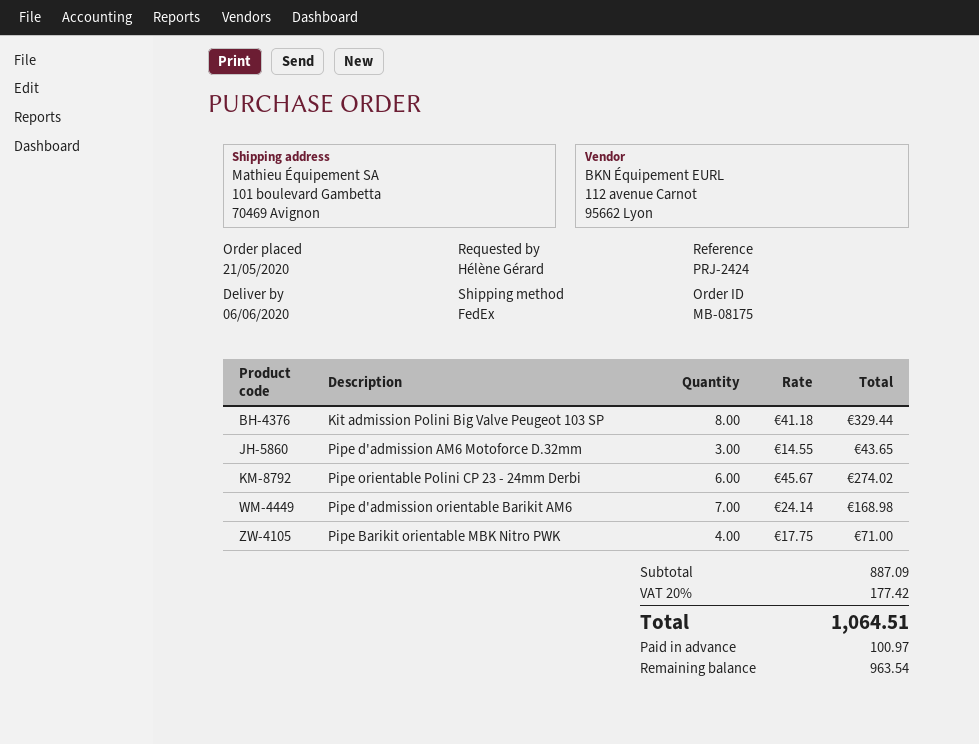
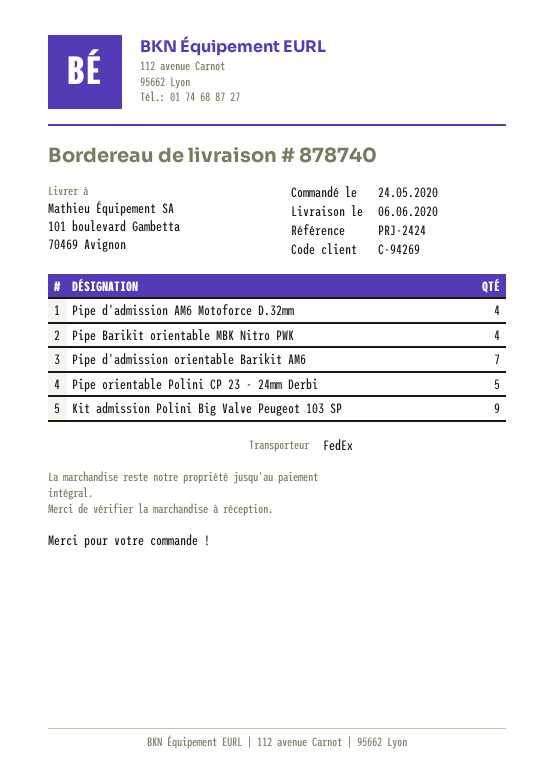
order date: 2020-05-21 -> 2020-05-24
Kit admission Polini Big Valve Peugeot 103 SP: 8 -> 9
Pipe d'admission AM6 Motoforce D.32mm: 3 -> 4
Pipe orientable Polini CP 23 - 24mm Derbi: 6 -> 5

